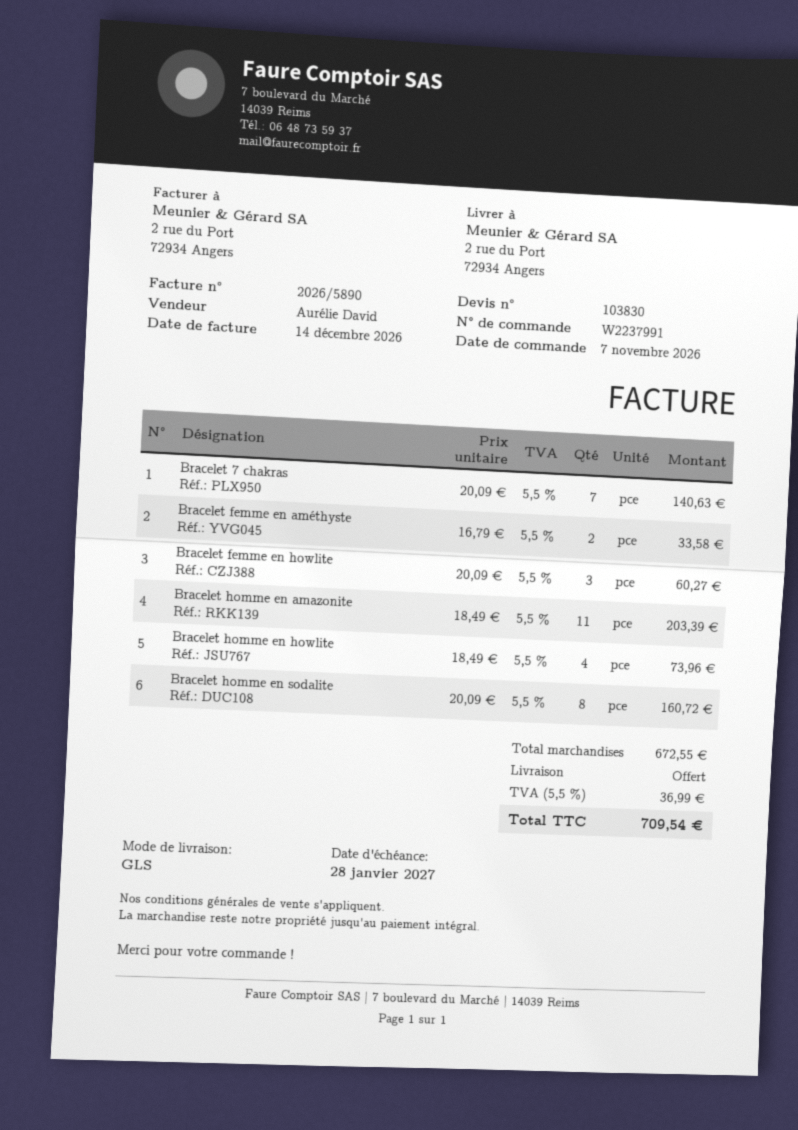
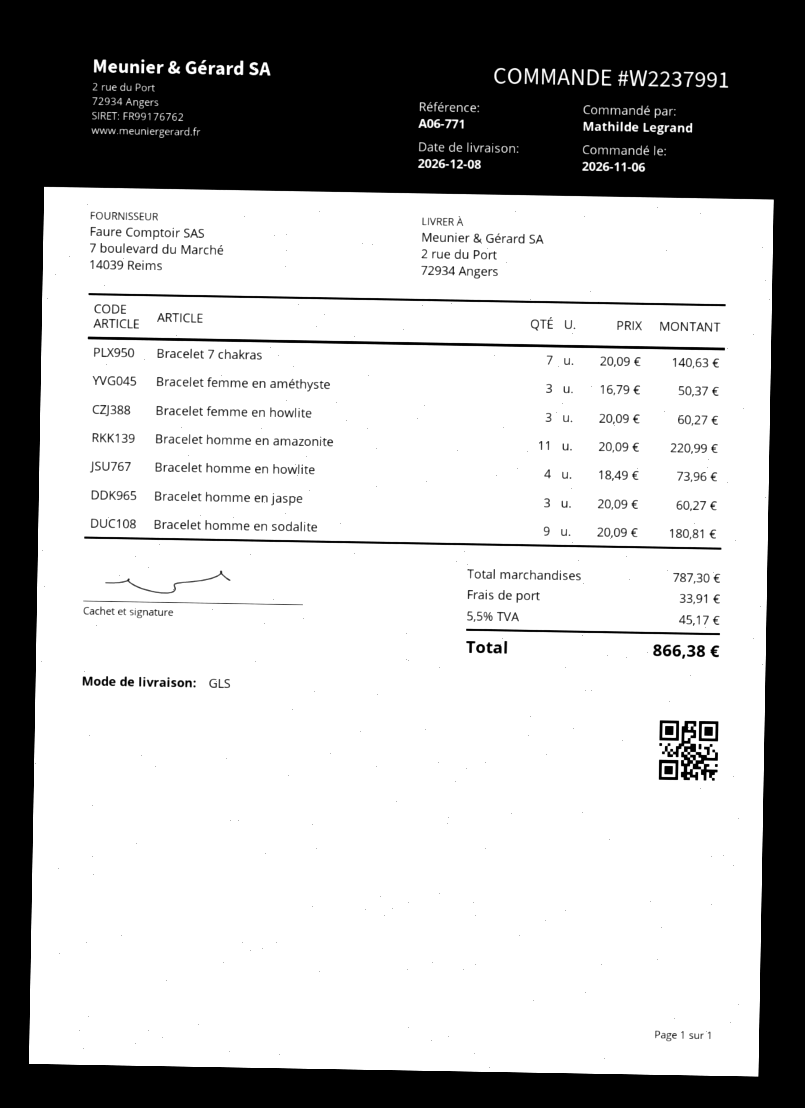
order date: 2026-11-07 -> 2026-11-06
Bracelet femme en améthyste: 2 x 16.79 = 33.58 -> 3 x 16.79 = 50.37
Bracelet homme en amazonite: 11 x 18.49 = 203.39 -> 11 x 20.09 = 220.99
Bracelet homme en sodalite: 8 x 20.09 = 160.72 -> 9 x 20.09 = 180.81
Bracelet homme en jaspe: none -> 3 x 20.09 = 60.27
subtotal: 672.55 -> 787.30
shipping: 0.00 -> 33.91
tax: 5.5% = 36.99 -> 5.5% = 45.17
total: 709.54 -> 866.38

